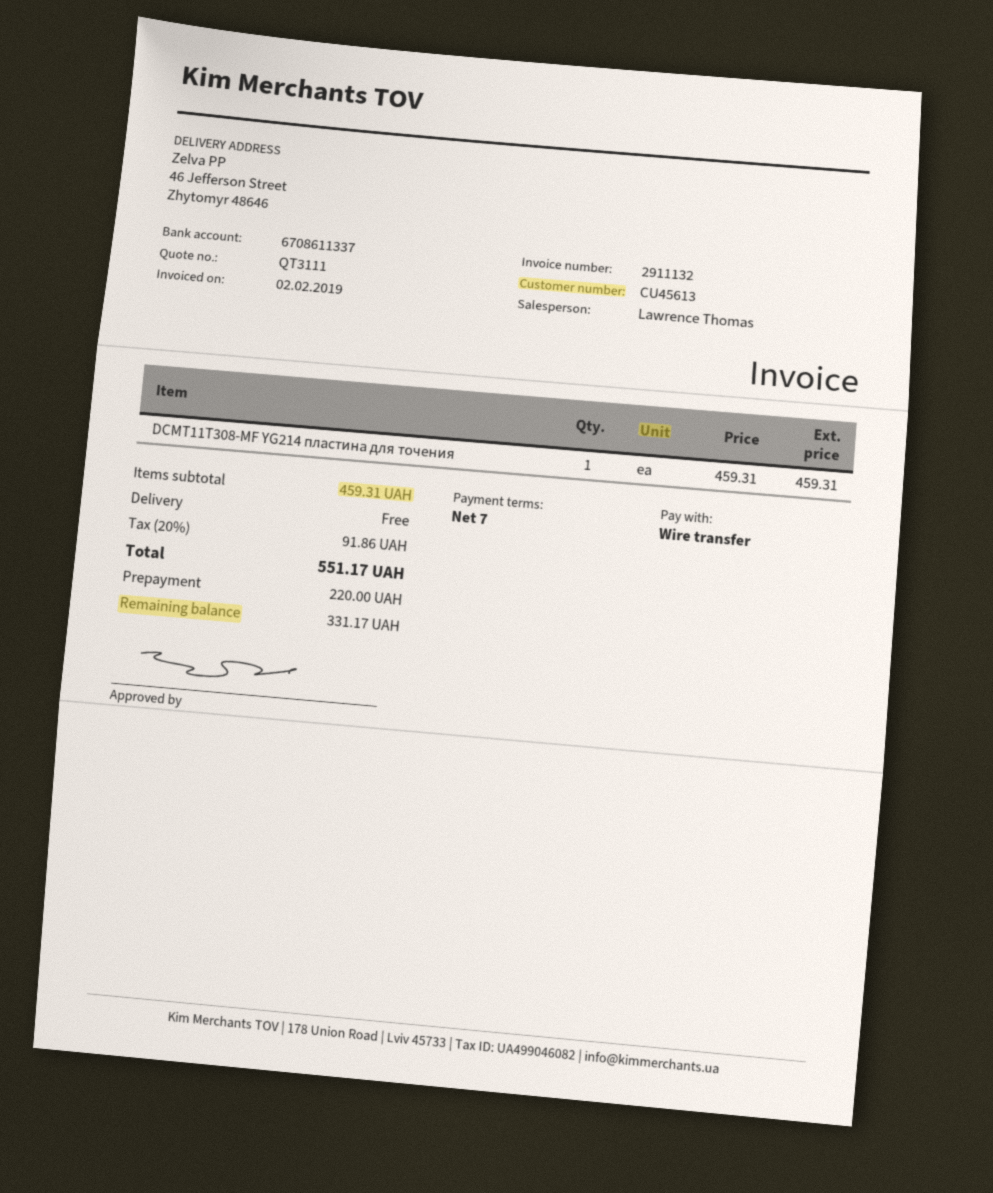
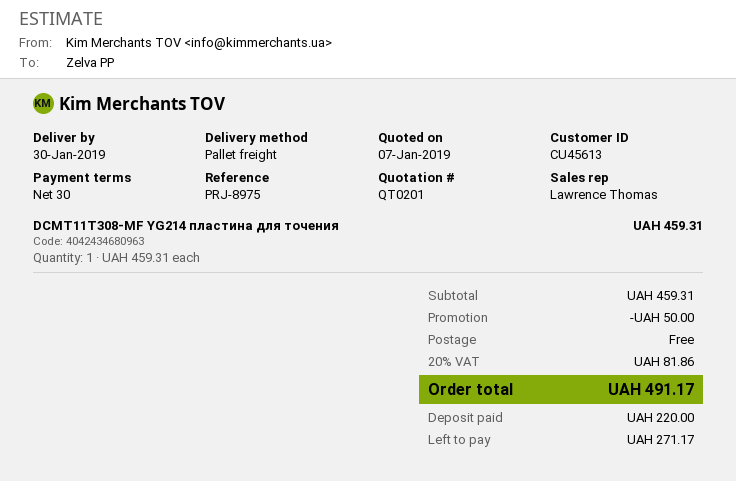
quote number: QT3111 -> QT0201
payment terms: 7 days -> 30 days
discount: none -> 50.00
tax: 20% = 91.86 -> 20% = 81.86
total: 551.17 -> 491.17
balance: 331.17 -> 271.17

